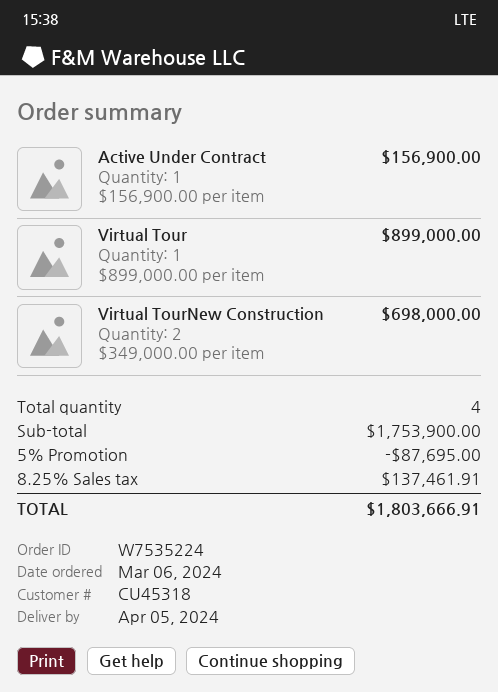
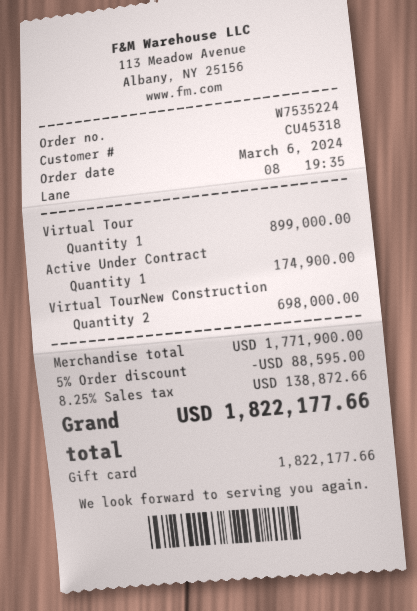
Active Under Contract: 1 for 156900.00 -> 1 for 174900.00
subtotal: 1753900.00 -> 1771900.00
discount: 5% = 87695.00 -> 5% = 88595.00
tax: 8.25% = 137461.91 -> 8.25% = 138872.66
total: 1803666.91 -> 1822177.66

